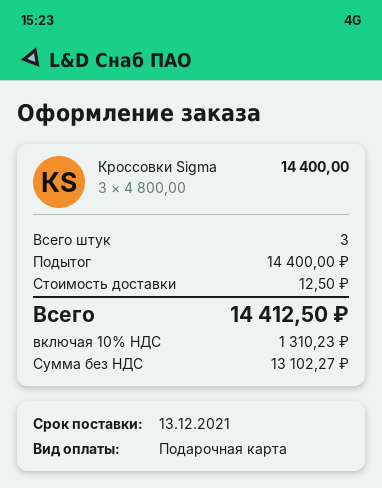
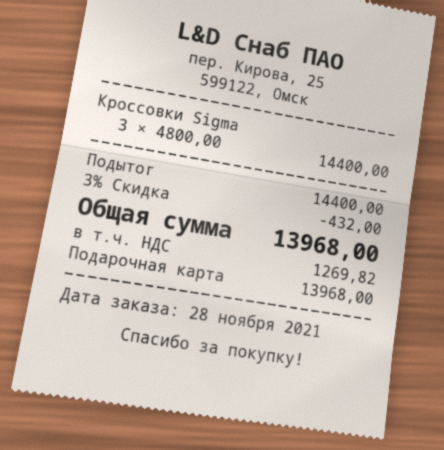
discount: none -> 3% = 432.00
shipping: 12.50 -> none
tax: 1310.23 -> 1269.82
total: 14412.50 -> 13968.00

